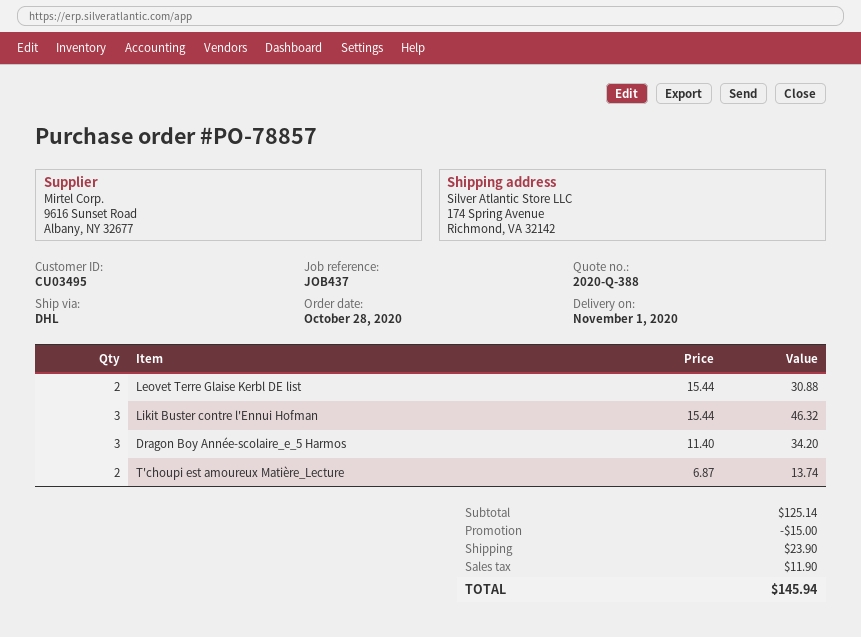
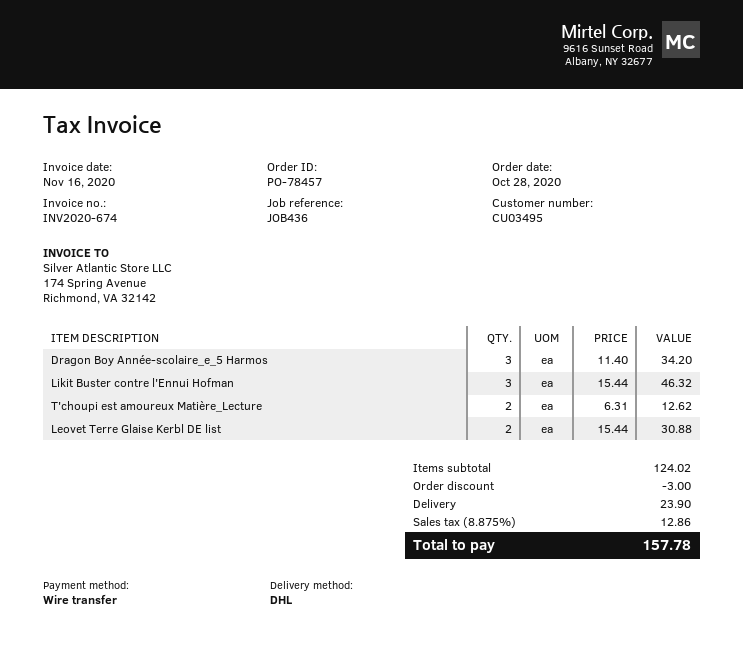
order number: PO-78857 -> PO-78457
reference: JOB437 -> JOB436
T'choupi est amoureux Matière_Lecture: 2 x 6.87 = 13.74 -> 2 x 6.31 = 12.62
subtotal: 125.14 -> 124.02
discount: 15.00 -> 3.00
tax: 11.90 -> 12.86
total: 145.94 -> 157.78

